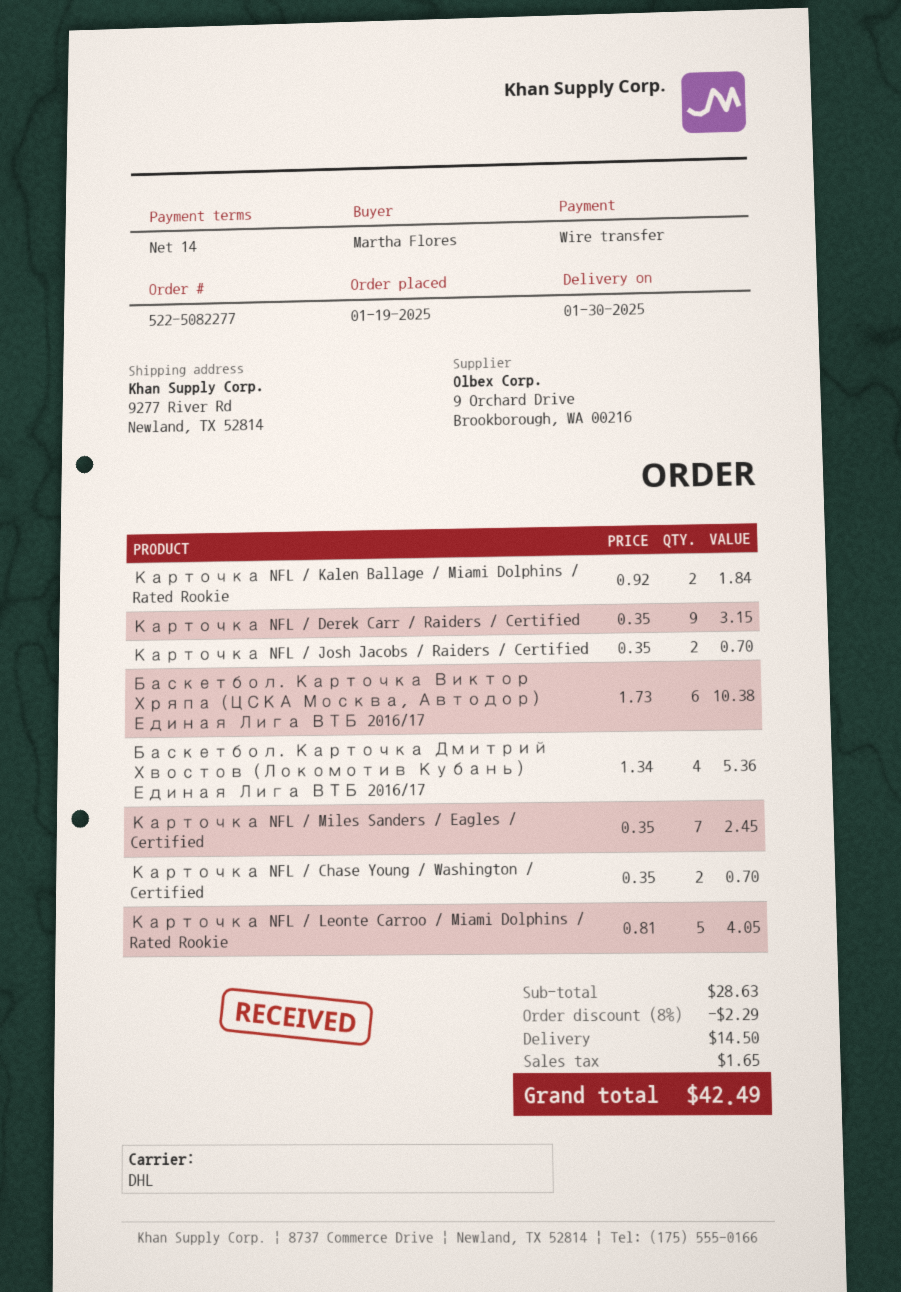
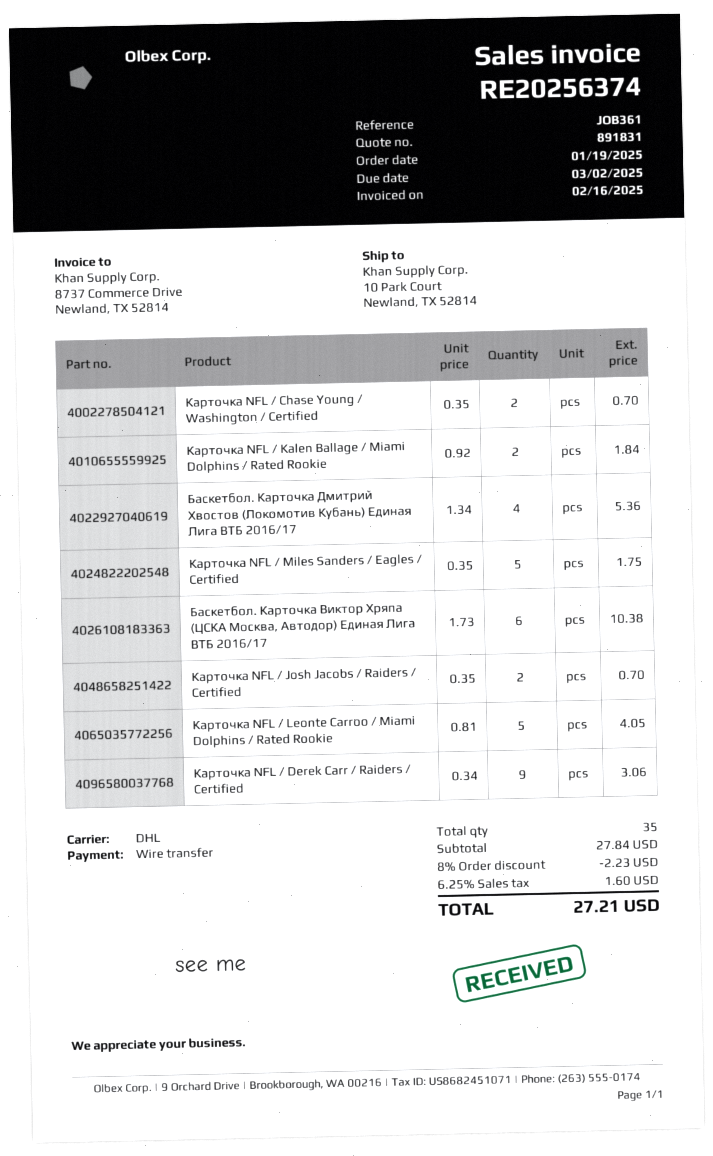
ship to: 9277 River Rd, Newland, TX 52814 -> 10 Park Court, Newland, TX 52814
Карточка NFL / Derek Carr / Raiders / Certified: 9 x 0.35 = 3.15 -> 9 x 0.34 = 3.06
Карточка NFL / Miles Sanders / Eagles / Certified: 7 x 0.35 = 2.45 -> 5 x 0.35 = 1.75
subtotal: 28.63 -> 27.84
discount: 8% = 2.29 -> 8% = 2.23
shipping: 14.50 -> none
tax: 1.65 -> 1.60
total: 42.49 -> 27.21

